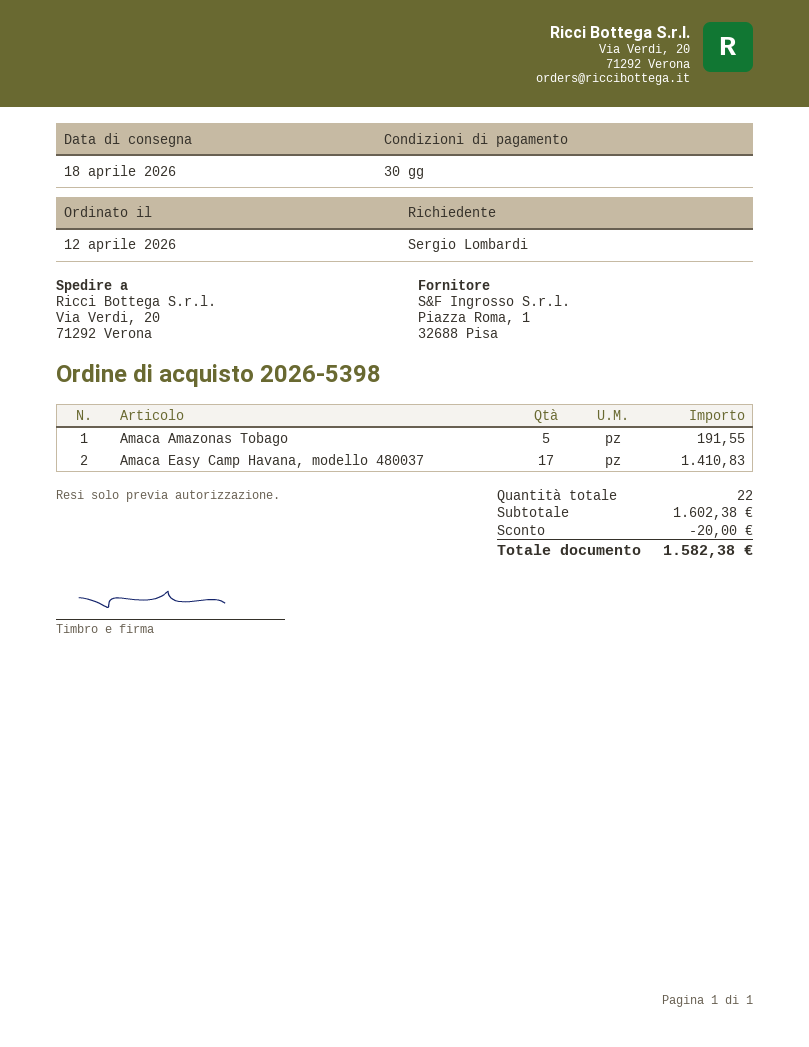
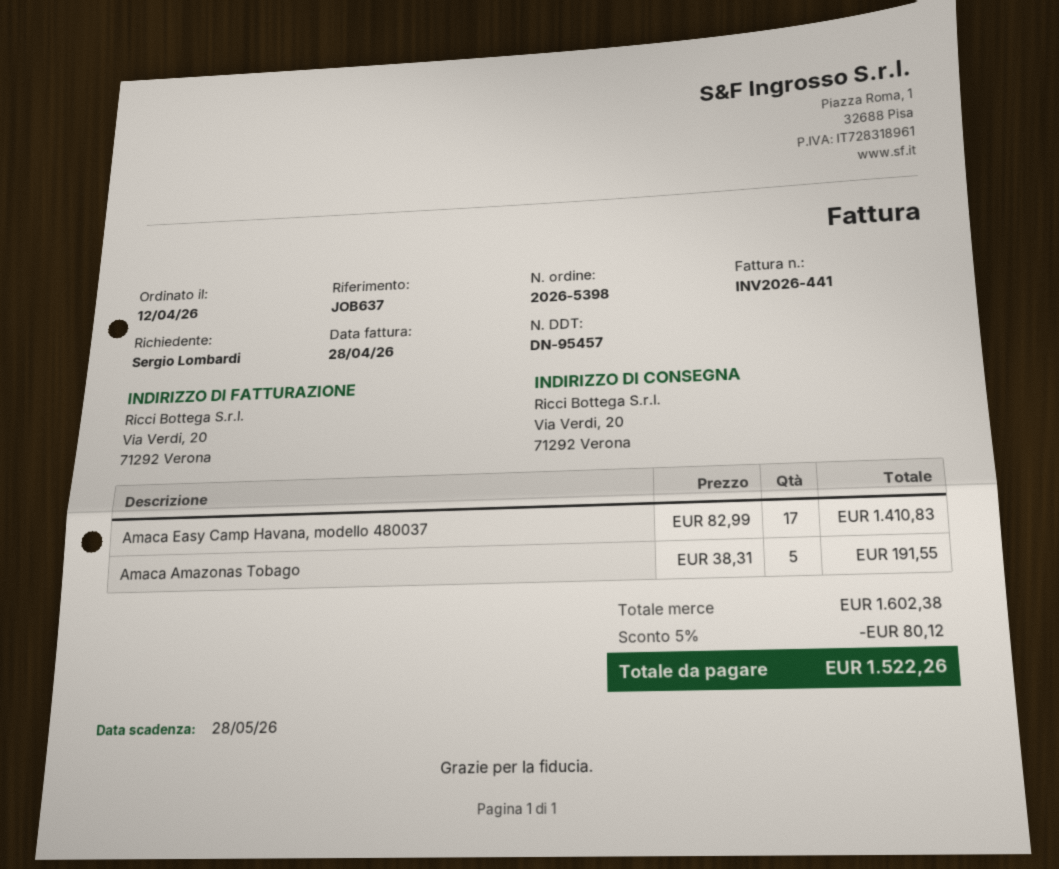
discount: 20.00 -> 80.12
total: 1582.38 -> 1522.26

